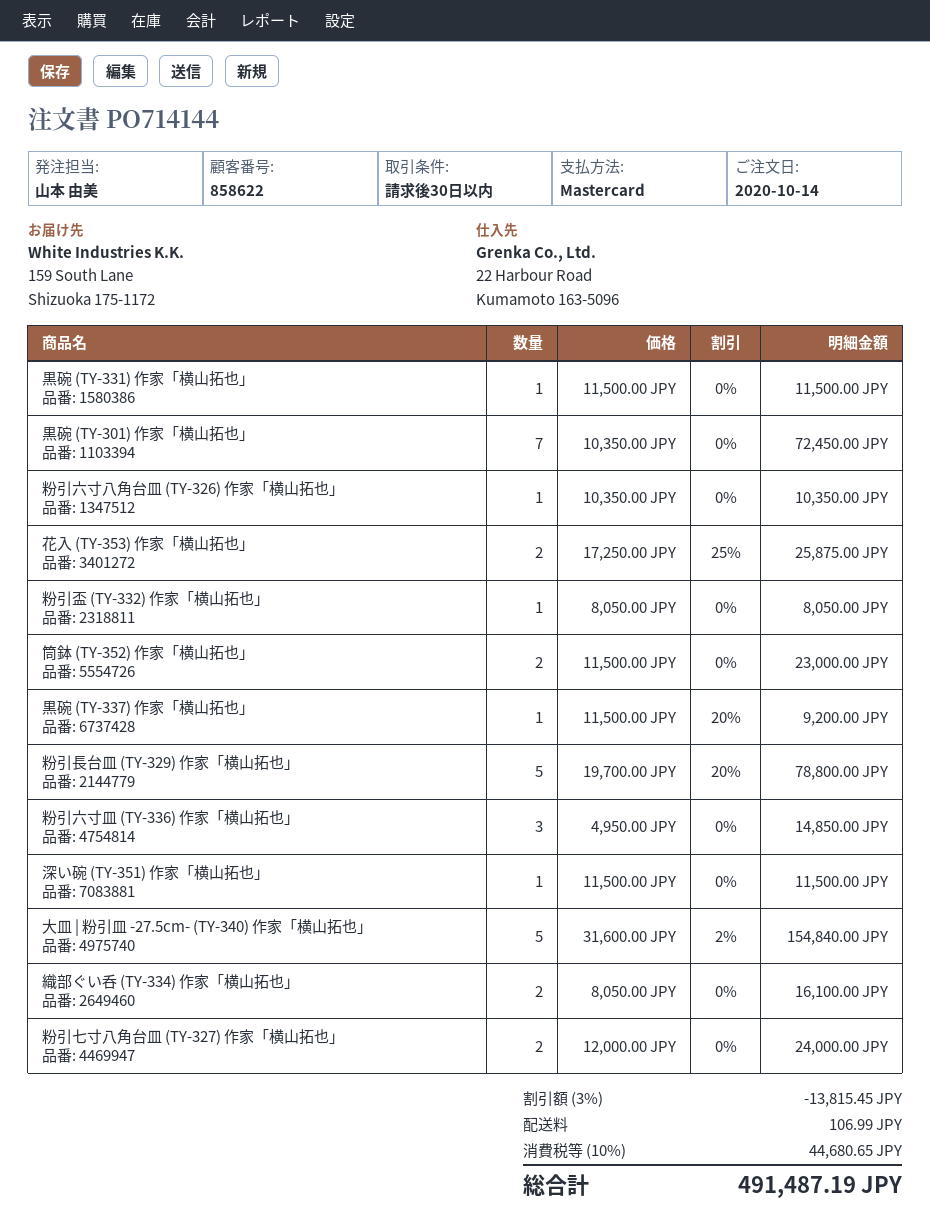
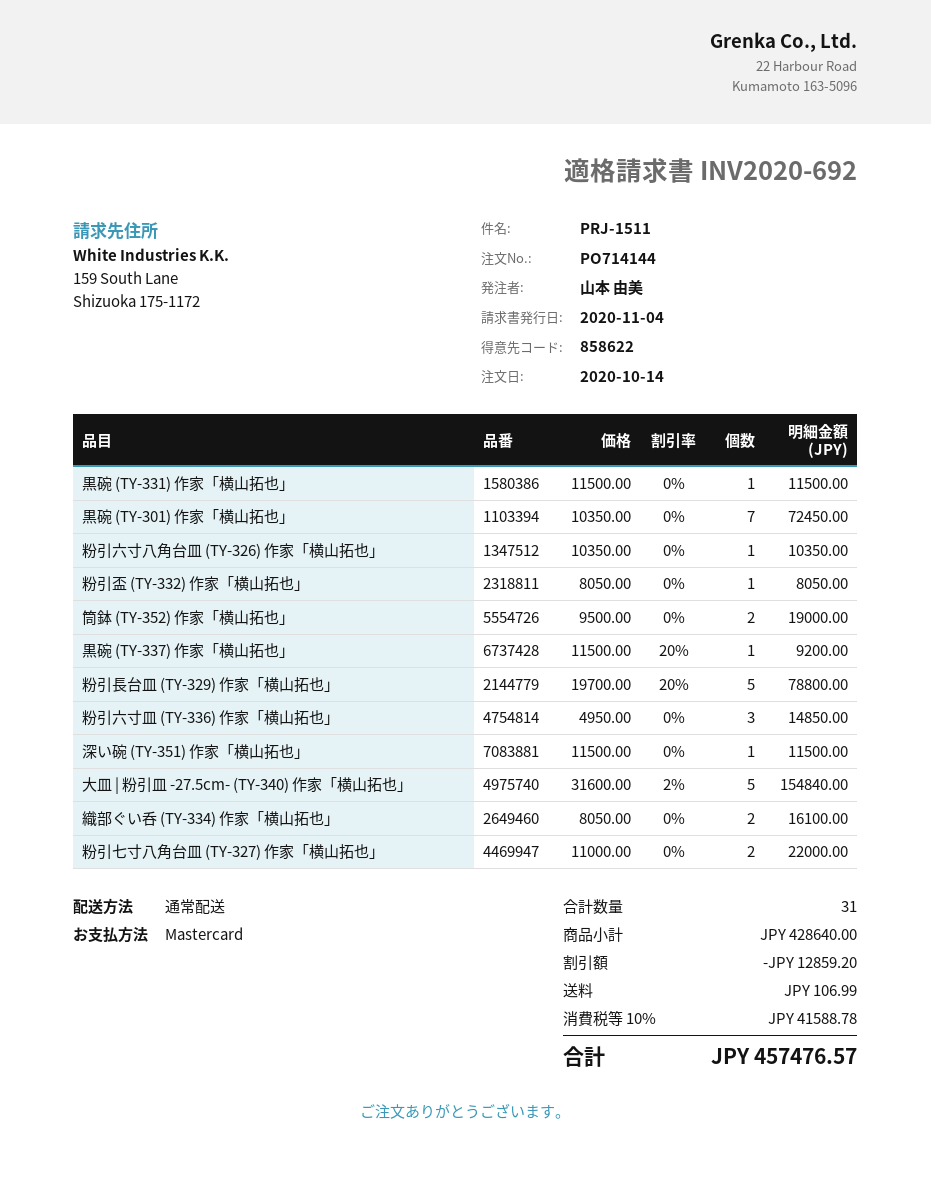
花入 (TY-353) 作家「横山拓也」: 2 x 17250.00 - 25% = 25875.00 -> none
筒鉢 (TY-352) 作家「横山拓也」: 2 x 11500.00 = 23000.00 -> 2 x 9500.00 = 19000.00
粉引七寸八角台皿 (TY-327) 作家「横山拓也」: 2 x 12000.00 = 24000.00 -> 2 x 11000.00 = 22000.00
discount: 13815.45 -> 12859.20
tax: 10% = 44680.65 -> 10% = 41588.78
total: 491487.19 -> 457476.57

